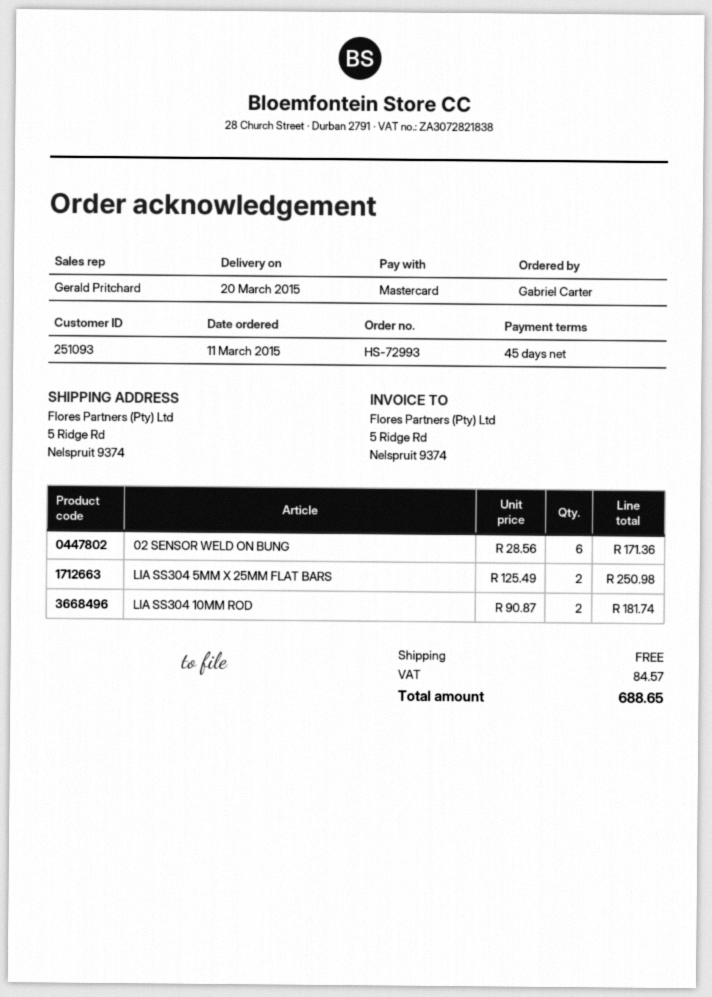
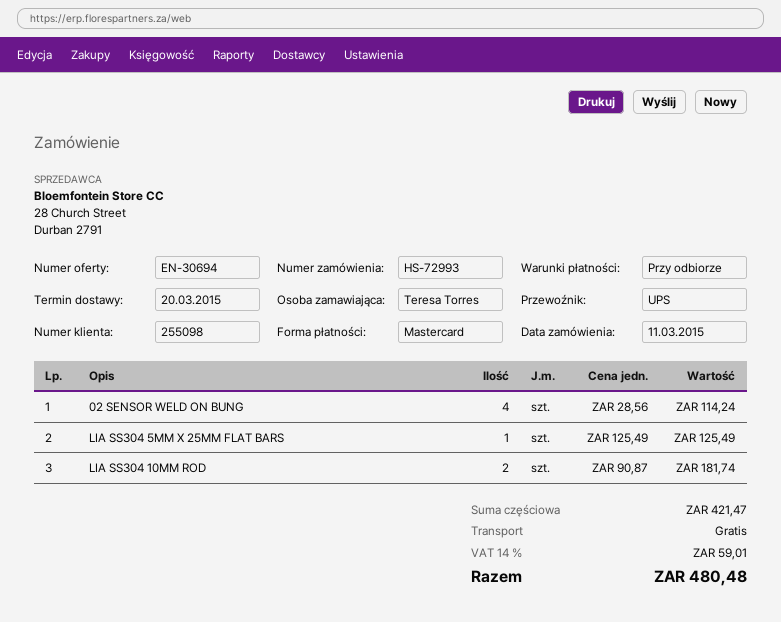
payment terms: 45 days -> on receipt
customer number: 251093 -> 255098
ordered by: Gabriel Carter -> Teresa Torres
02 SENSOR WELD ON BUNG: 6 x 28.56 = 171.36 -> 4 x 28.56 = 114.24
LIA SS304 5MM X 25MM FLAT BARS: 2 x 125.49 = 250.98 -> 1 x 125.49 = 125.49
tax: 84.57 -> 59.01
total: 688.65 -> 480.48

